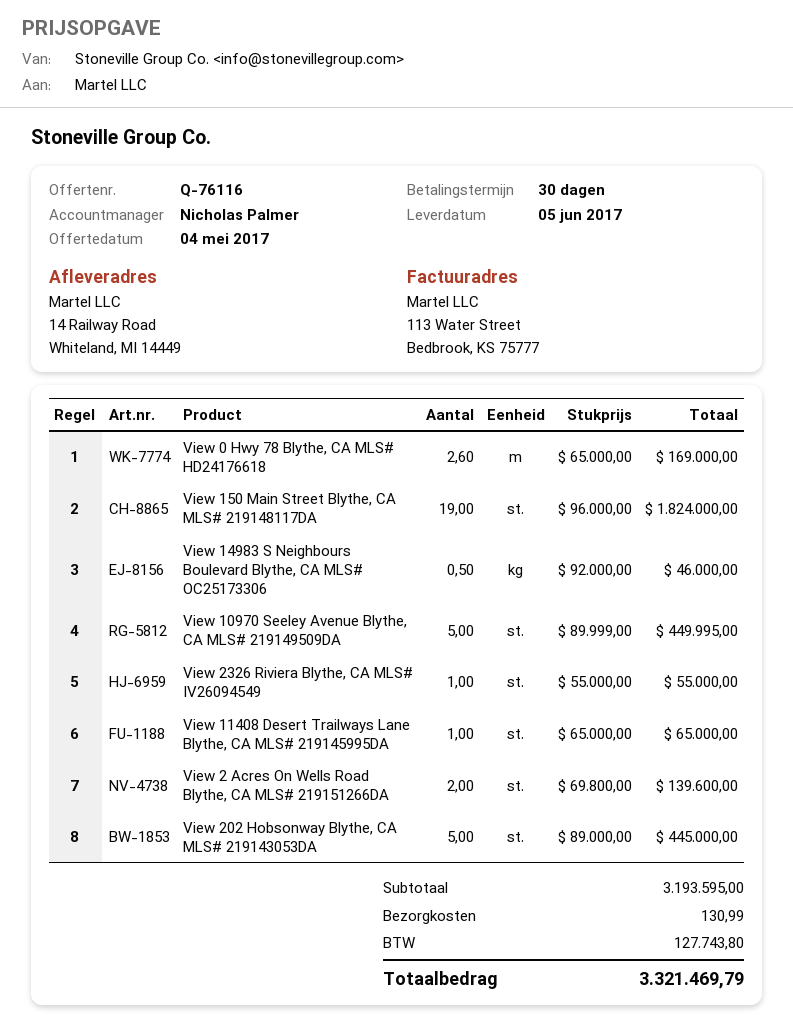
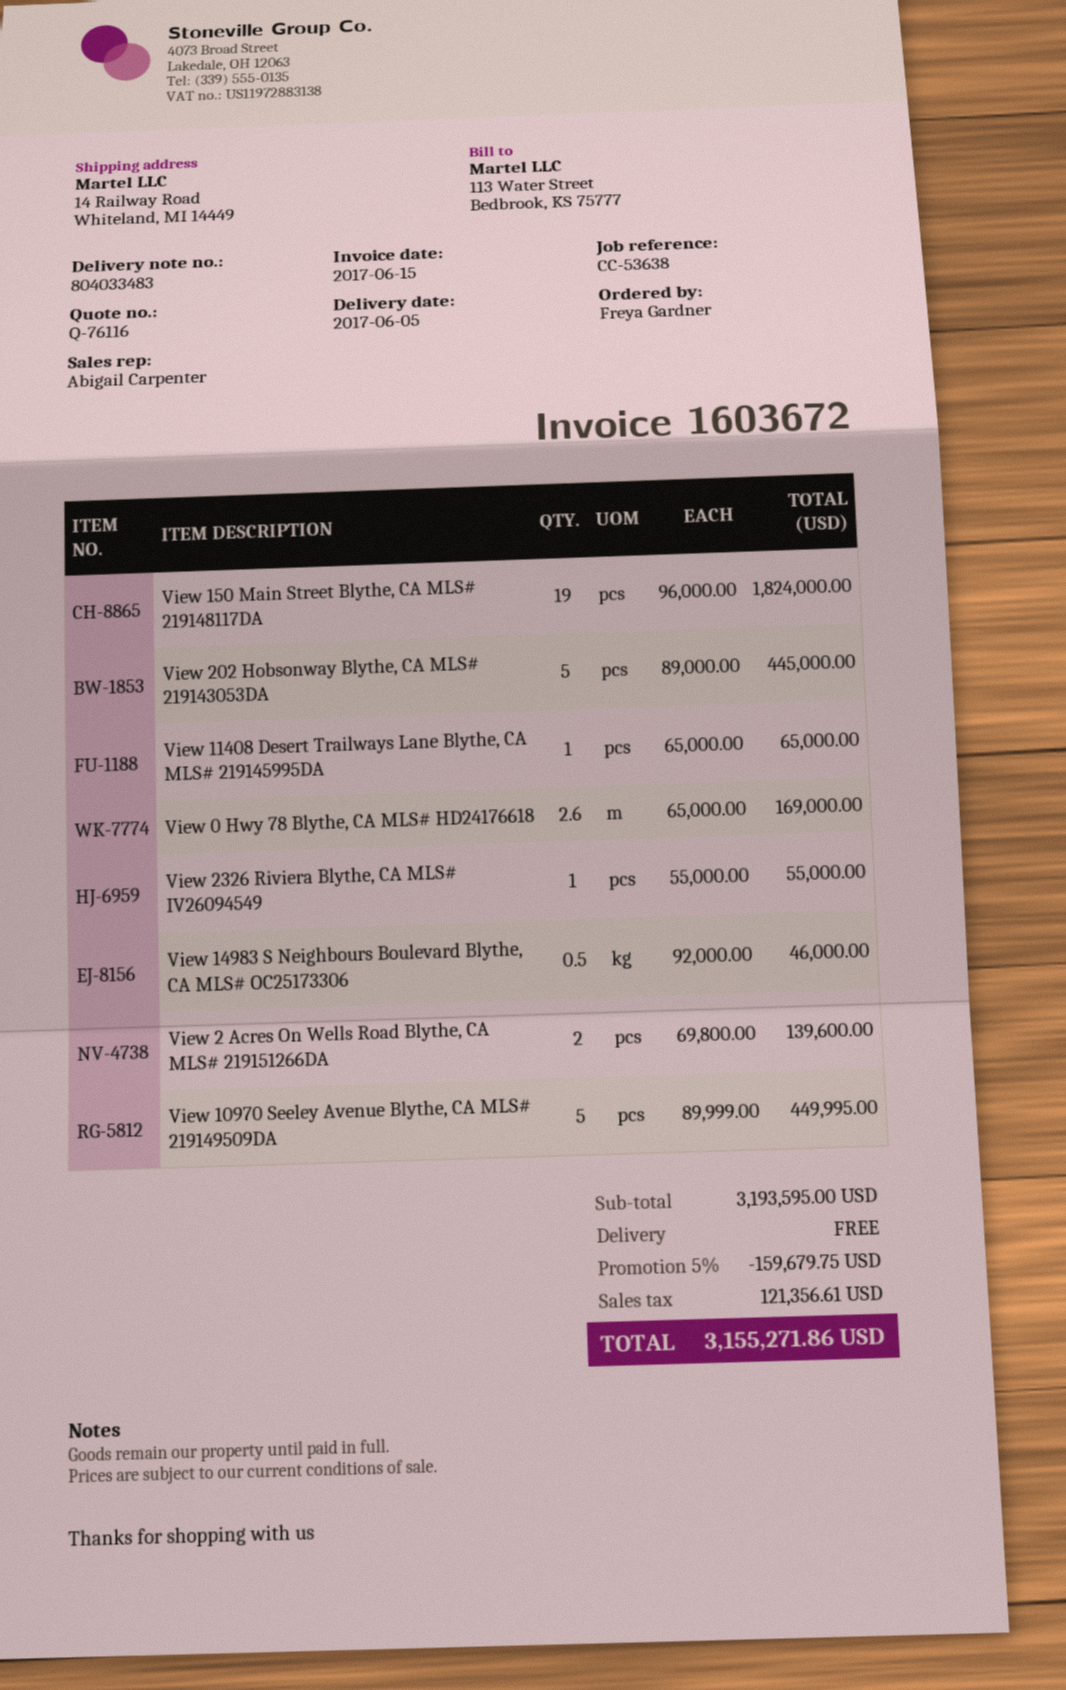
sales rep: Nicholas Palmer -> Abigail Carpenter
discount: none -> 5% = 159679.75
shipping: 130.99 -> 0.00
tax: 127743.80 -> 121356.61
total: 3321469.79 -> 3155271.86

